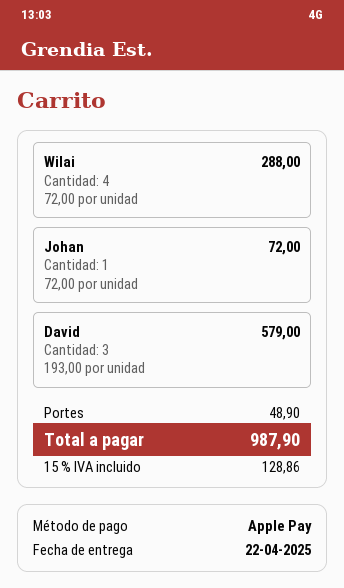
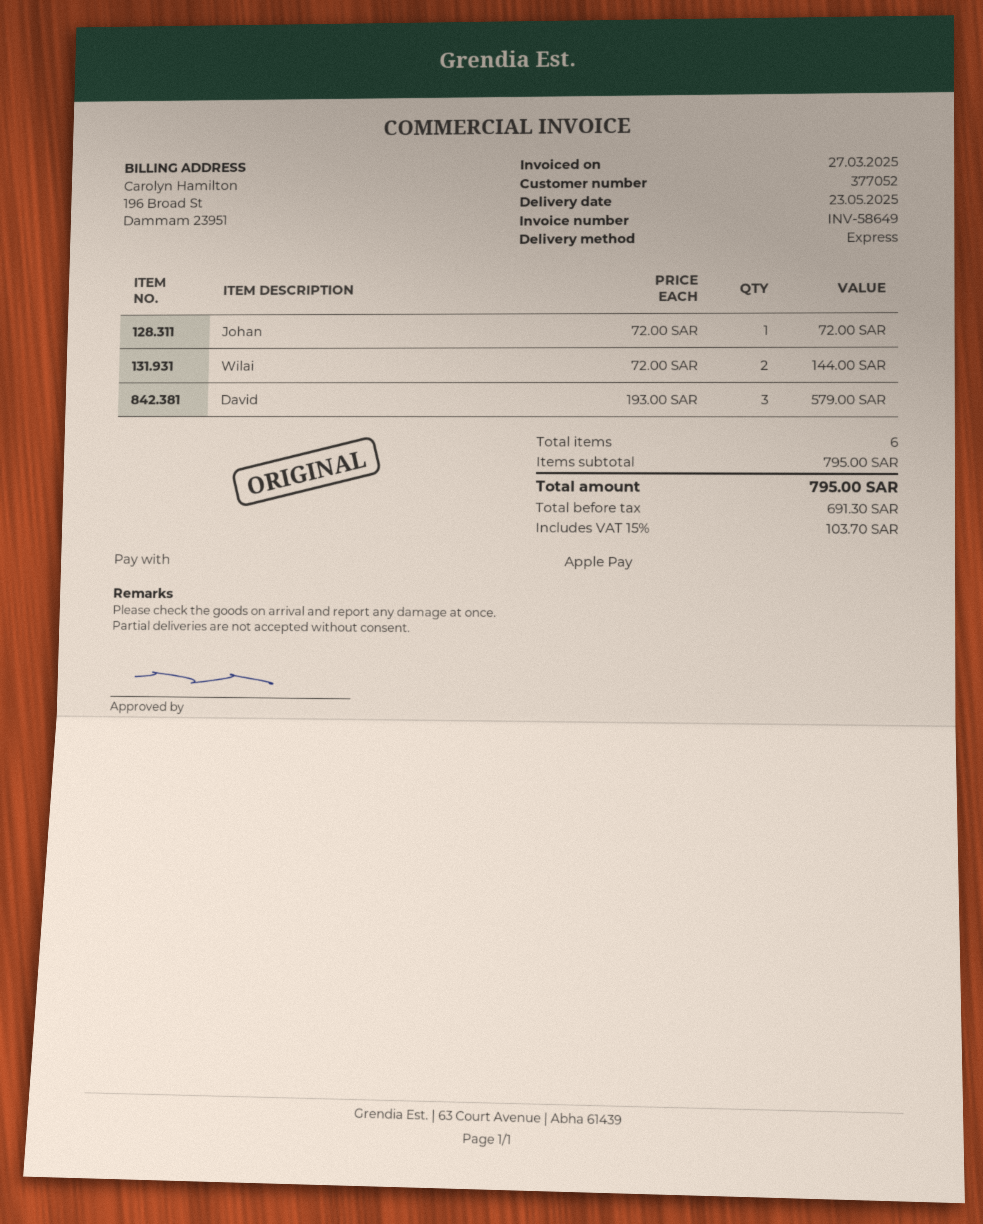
delivery date: 2025-04-22 -> 2025-05-23
Wilai: 4 x 72.00 = 288.00 -> 2 x 72.00 = 144.00
shipping: 48.90 -> none
tax: 15% = 128.86 -> 15% = 103.70
total: 987.90 -> 795.00

